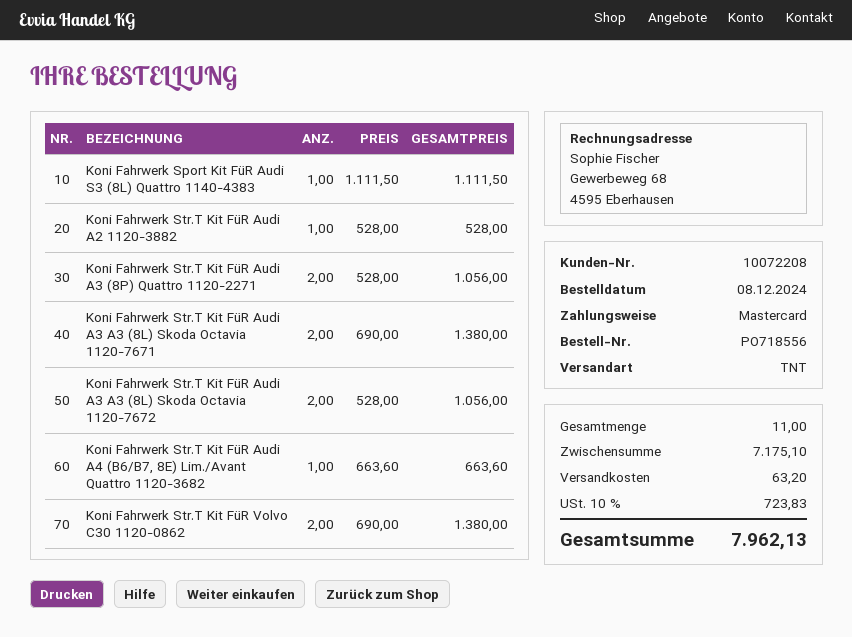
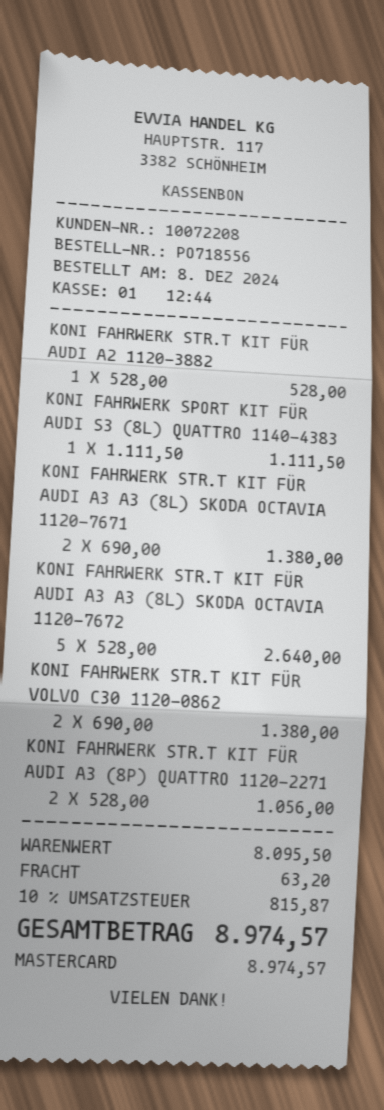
Koni Fahrwerk Str.T Kit FüR Audi A3 A3 (8L) Skoda Octavia 1120-7672: 2 x 528.00 = 1056.00 -> 5 x 528.00 = 2640.00
Koni Fahrwerk Str.T Kit FüR Audi A4 (B6/B7, 8E) Lim./Avant Quattro 1120-3682: 1 x 663.60 = 663.60 -> none
subtotal: 7175.10 -> 8095.50
tax: 10% = 723.83 -> 10% = 815.87
total: 7962.13 -> 8974.57

